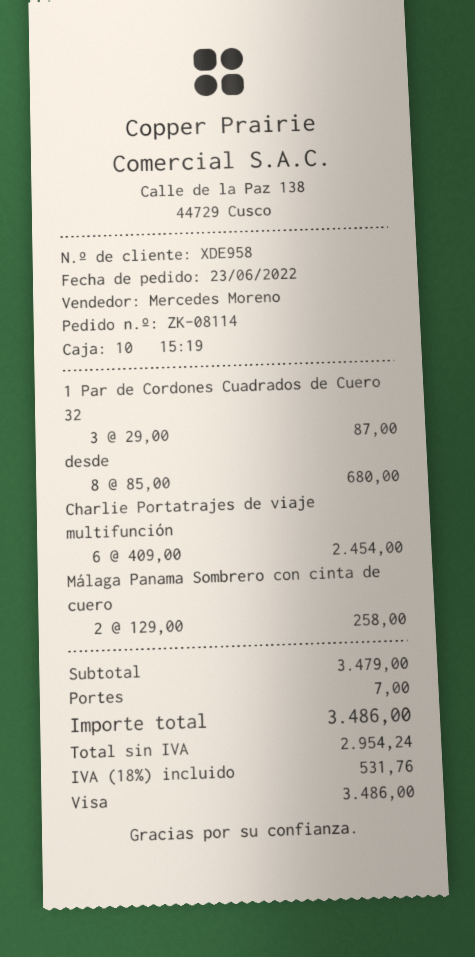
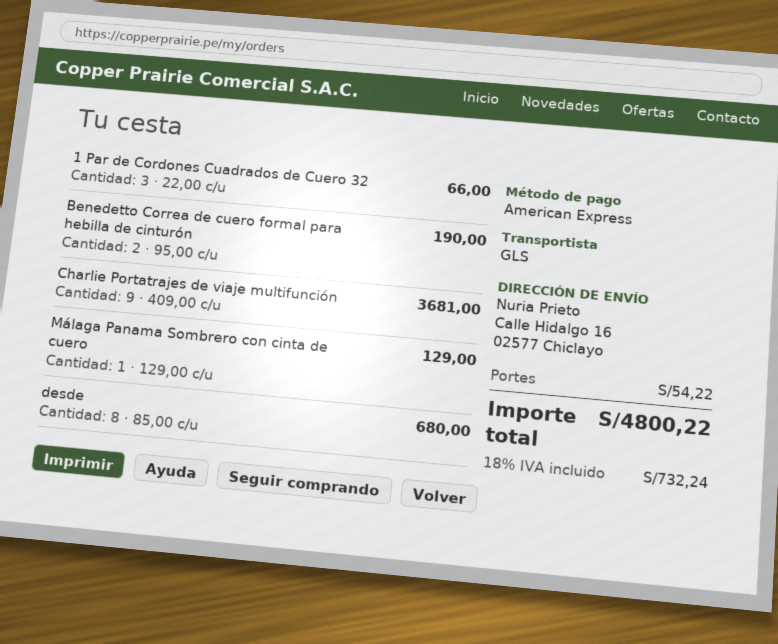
payment method: Visa -> American Express
1 Par de Cordones Cuadrados de Cuero 32: 3 x 29.00 = 87.00 -> 3 x 22.00 = 66.00
Charlie Portatrajes de viaje multifunción: 6 x 409.00 = 2454.00 -> 9 x 409.00 = 3681.00
Málaga Panama Sombrero con cinta de cuero: 2 x 129.00 = 258.00 -> 1 x 129.00 = 129.00
Benedetto Correa de cuero formal para hebilla de cinturón: none -> 2 x 95.00 = 190.00
shipping: 7.00 -> 54.22
tax: 18% = 531.76 -> 18% = 732.24
total: 3486.00 -> 4800.22

